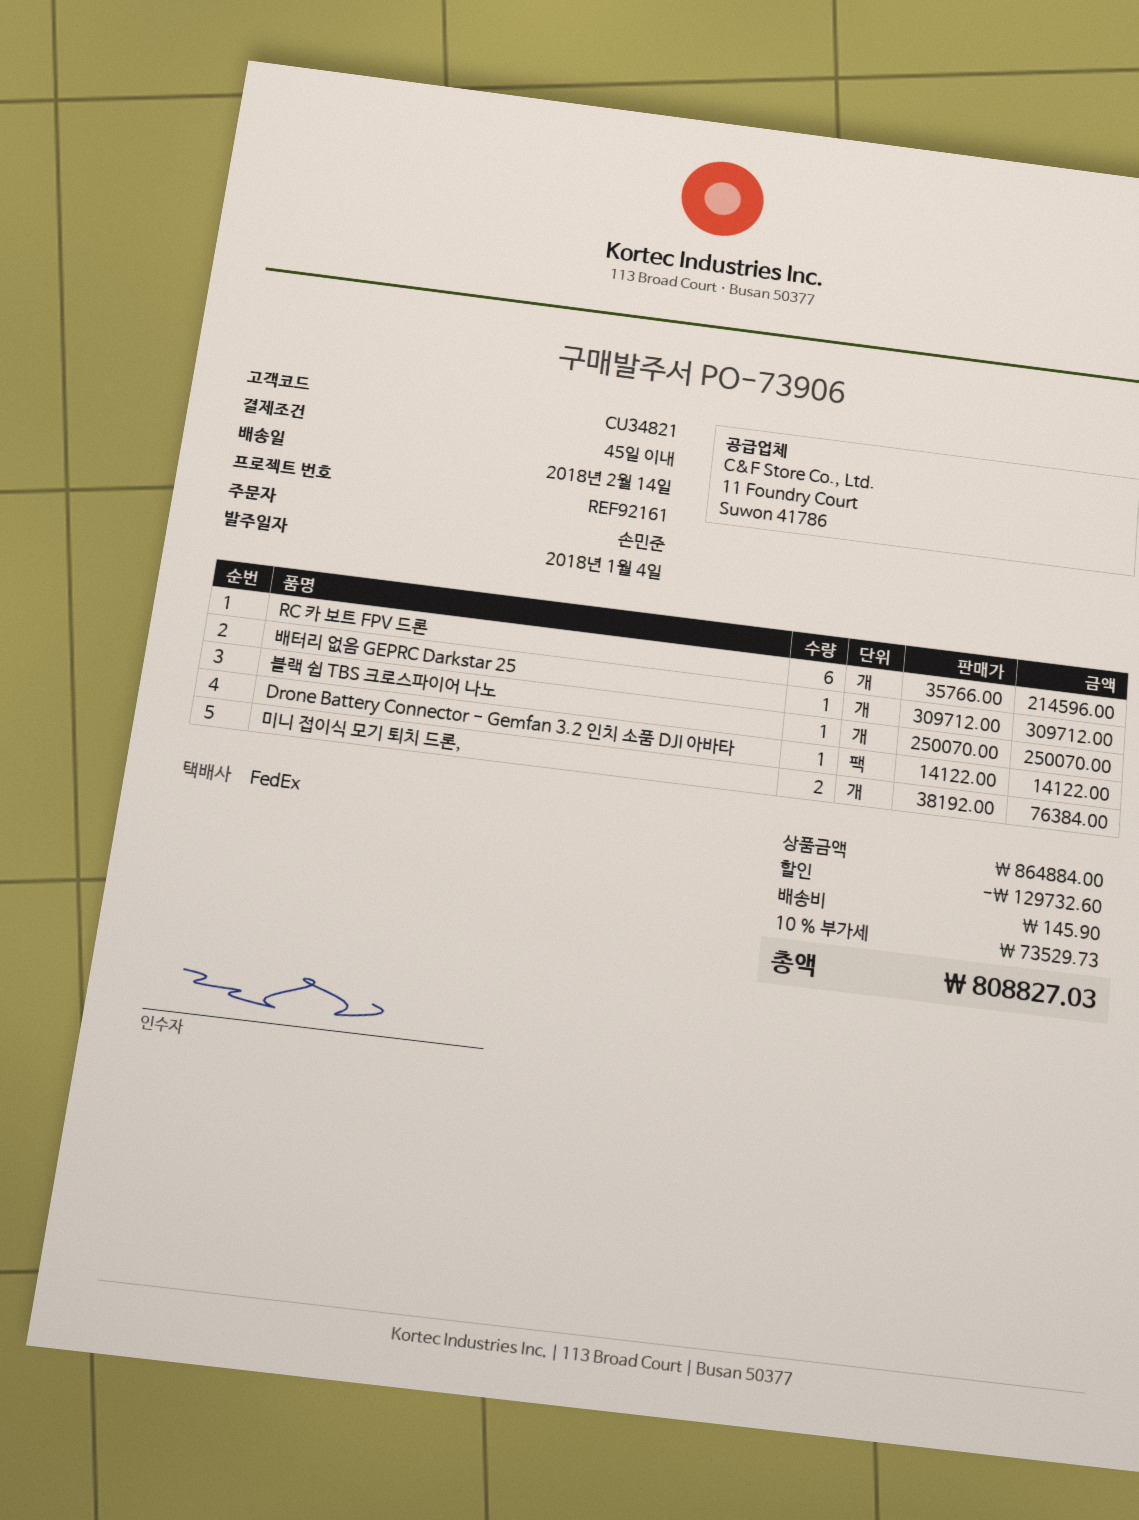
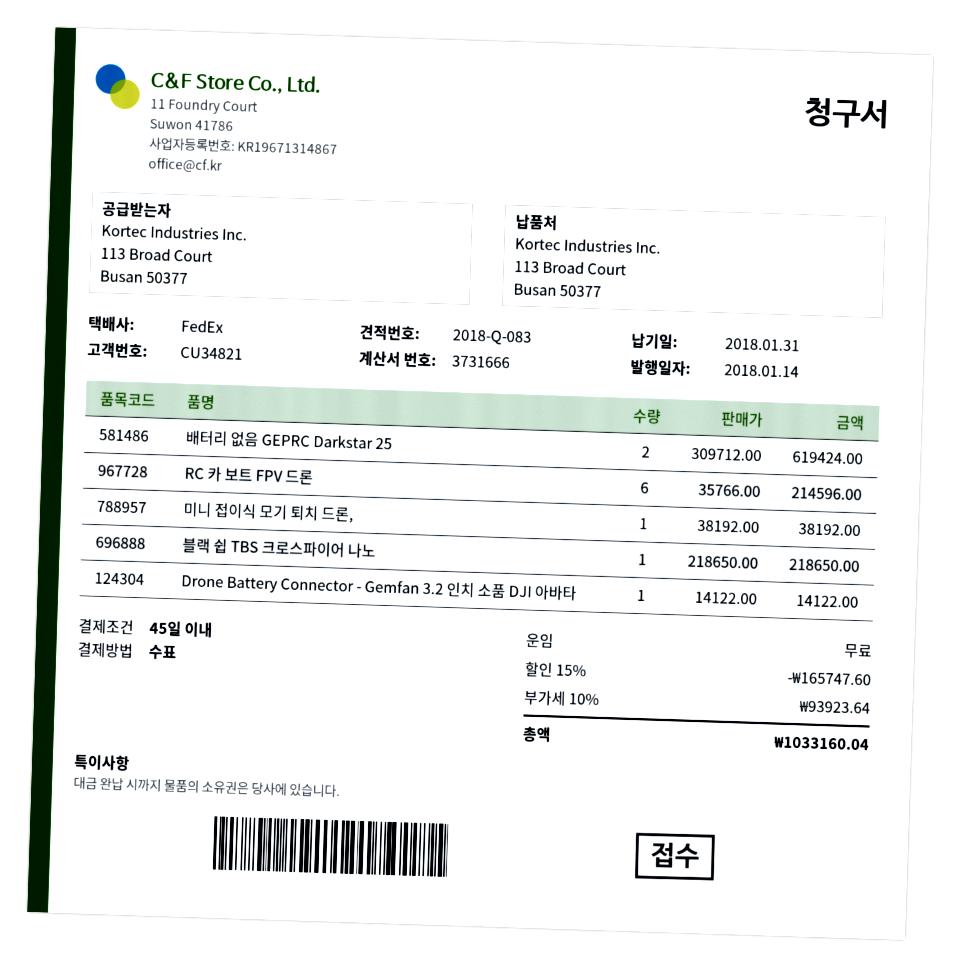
delivery date: 2018-02-14 -> 2018-01-31
배터리 없음 GEPRC Darkstar 25: 1 x 309712.00 = 309712.00 -> 2 x 309712.00 = 619424.00
블랙 쉽 TBS 크로스파이어 나노: 1 x 250070.00 = 250070.00 -> 1 x 218650.00 = 218650.00
미니 접이식 모기 퇴치 드론,: 2 x 38192.00 = 76384.00 -> 1 x 38192.00 = 38192.00
discount: 129732.60 -> 165747.60
shipping: 145.90 -> 0.00
tax: 10% = 73529.73 -> 10% = 93923.64
total: 808827.03 -> 1033160.04

